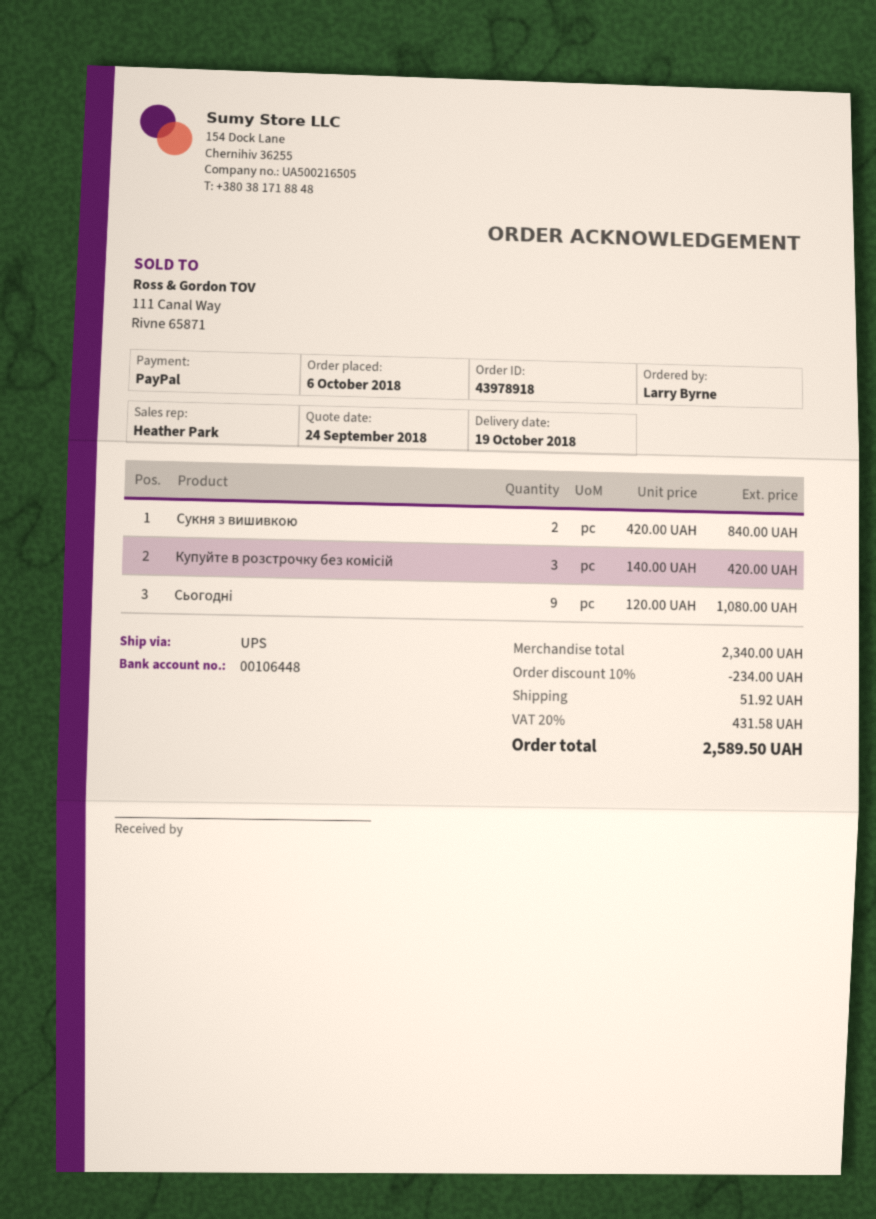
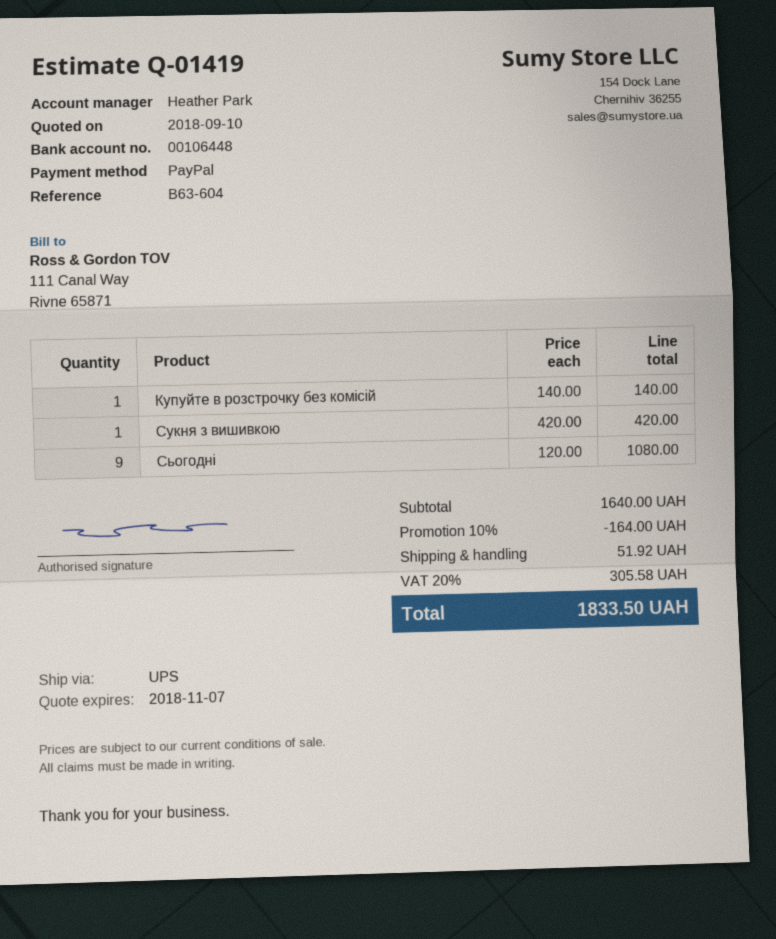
quote date: 2018-09-24 -> 2018-09-10
Сукня з вишивкою: 2 x 420.00 = 840.00 -> 1 x 420.00 = 420.00
Купуйте в розстрочку без комісій: 3 x 140.00 = 420.00 -> 1 x 140.00 = 140.00
subtotal: 2340.00 -> 1640.00
discount: 10% = 234.00 -> 10% = 164.00
tax: 20% = 431.58 -> 20% = 305.58
total: 2589.50 -> 1833.50

